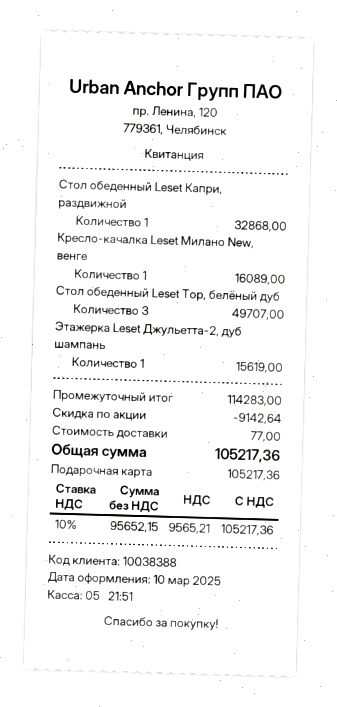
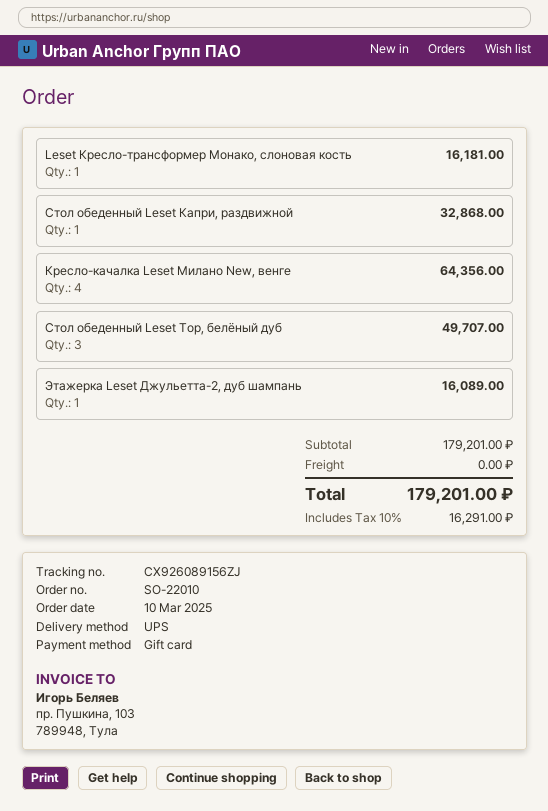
Кресло-качалка Leset Милано New, венге: 1 for 16089.00 -> 4 for 64356.00
Этажерка Leset Джульетта-2, дуб шампань: 1 for 15619.00 -> 1 for 16089.00
Leset Кресло-трансформер Монако, слоновая кость: none -> 1 for 16181.00
subtotal: 114283.00 -> 179201.00
discount: 9142.64 -> none
shipping: 77.00 -> 0.00
tax: 10% = 9565.21 -> 10% = 16291.00
total: 105217.36 -> 179201.00

